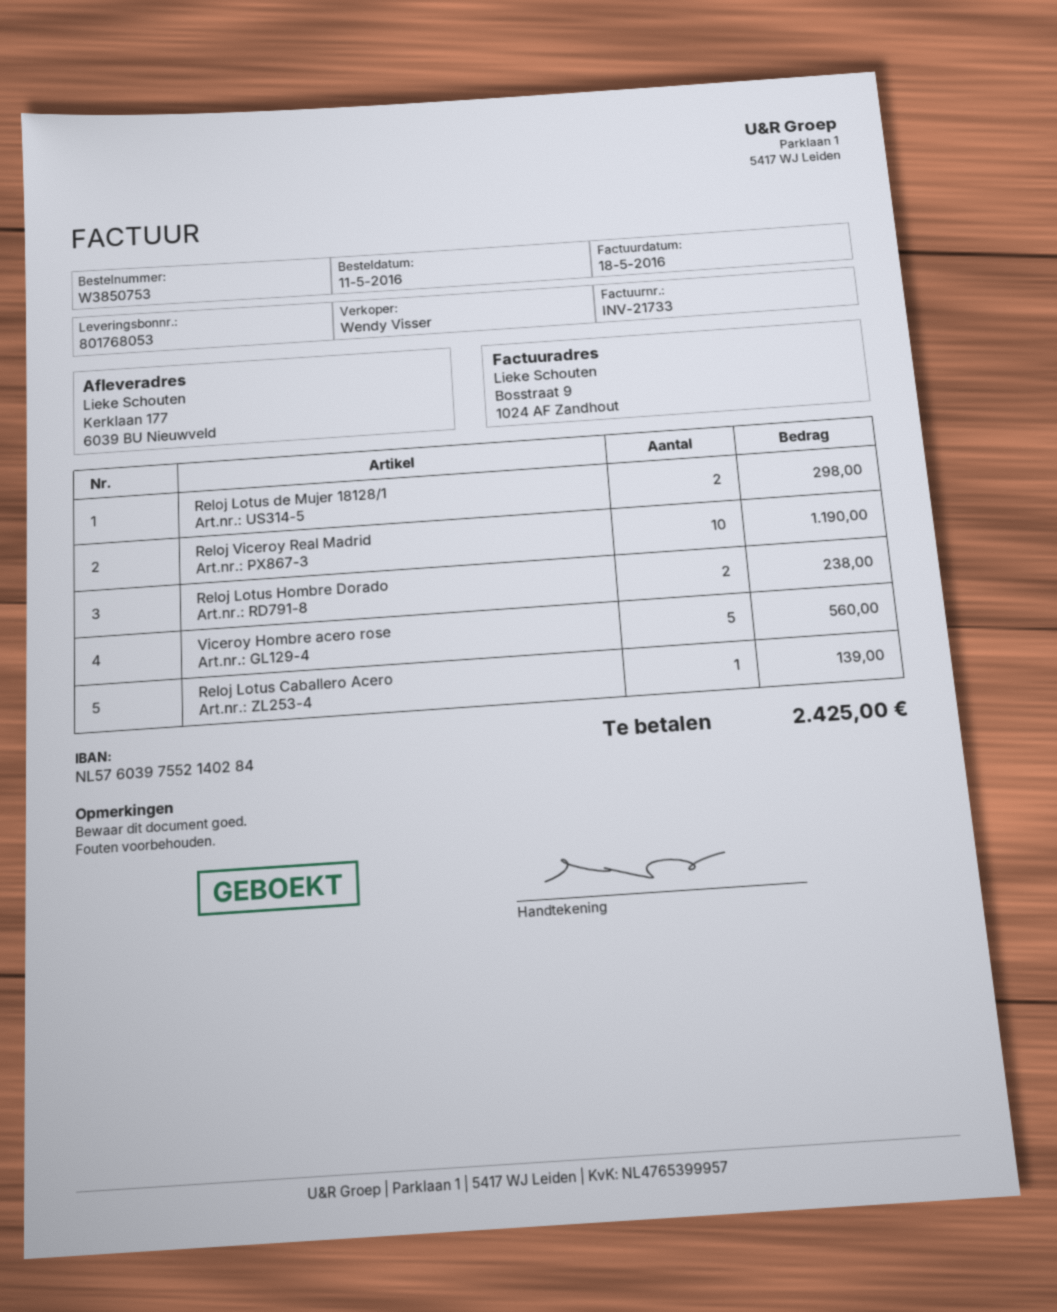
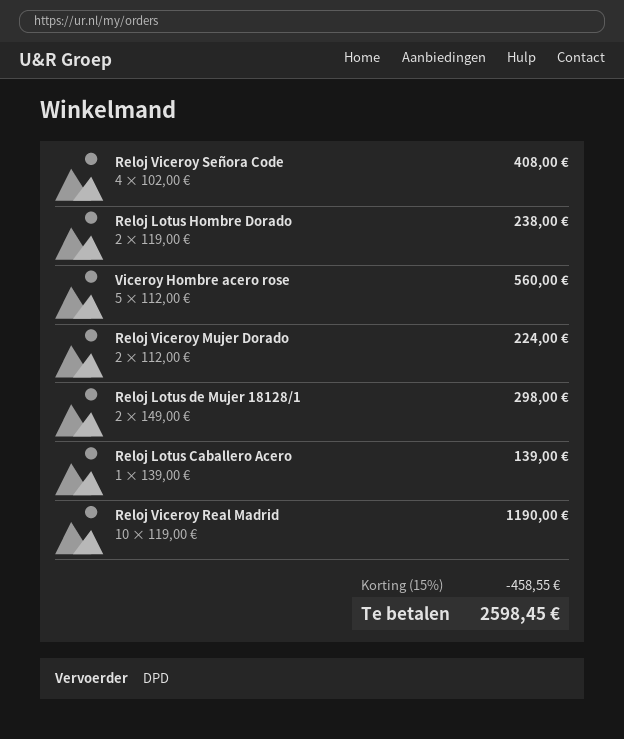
Reloj Viceroy Señora Code: none -> 4 for 408.00
Reloj Viceroy Mujer Dorado: none -> 2 for 224.00
discount: none -> 15% = 458.55
total: 2425.00 -> 2598.45

